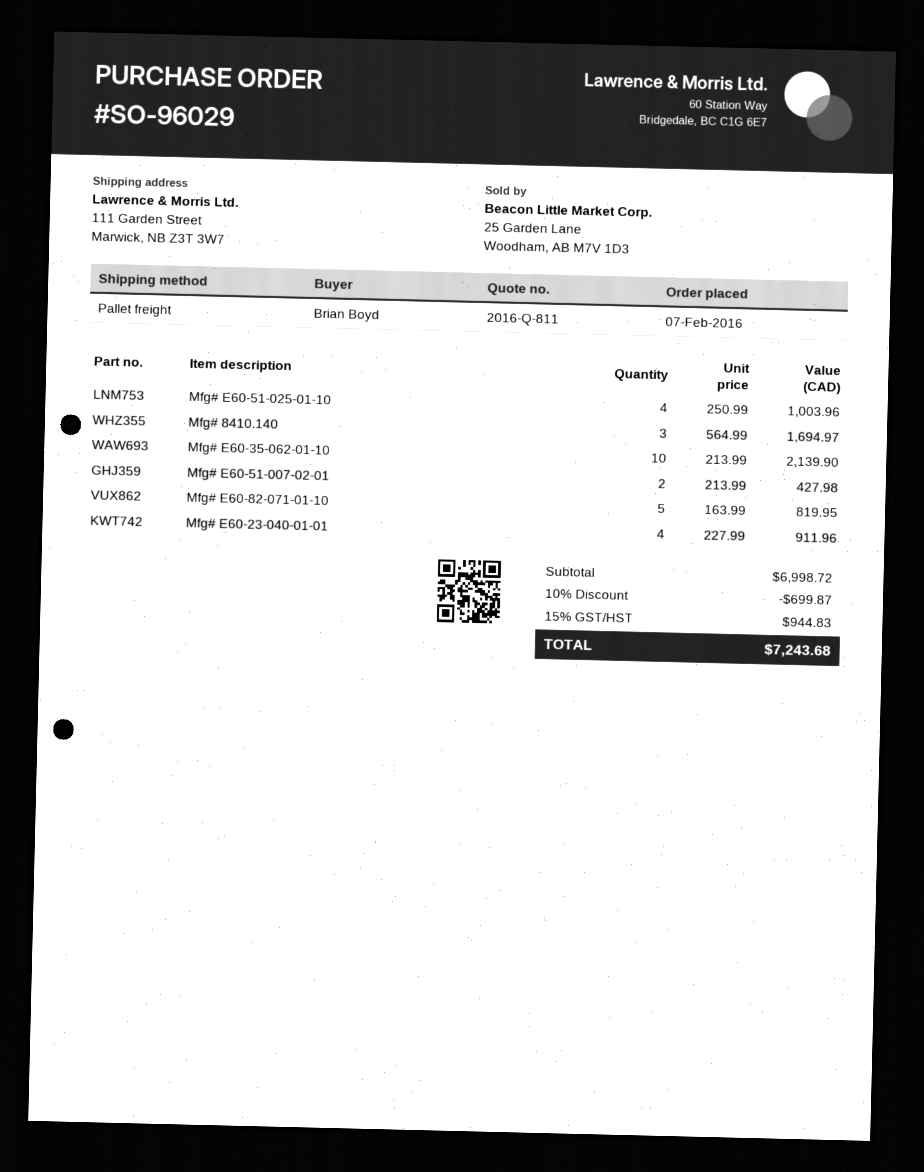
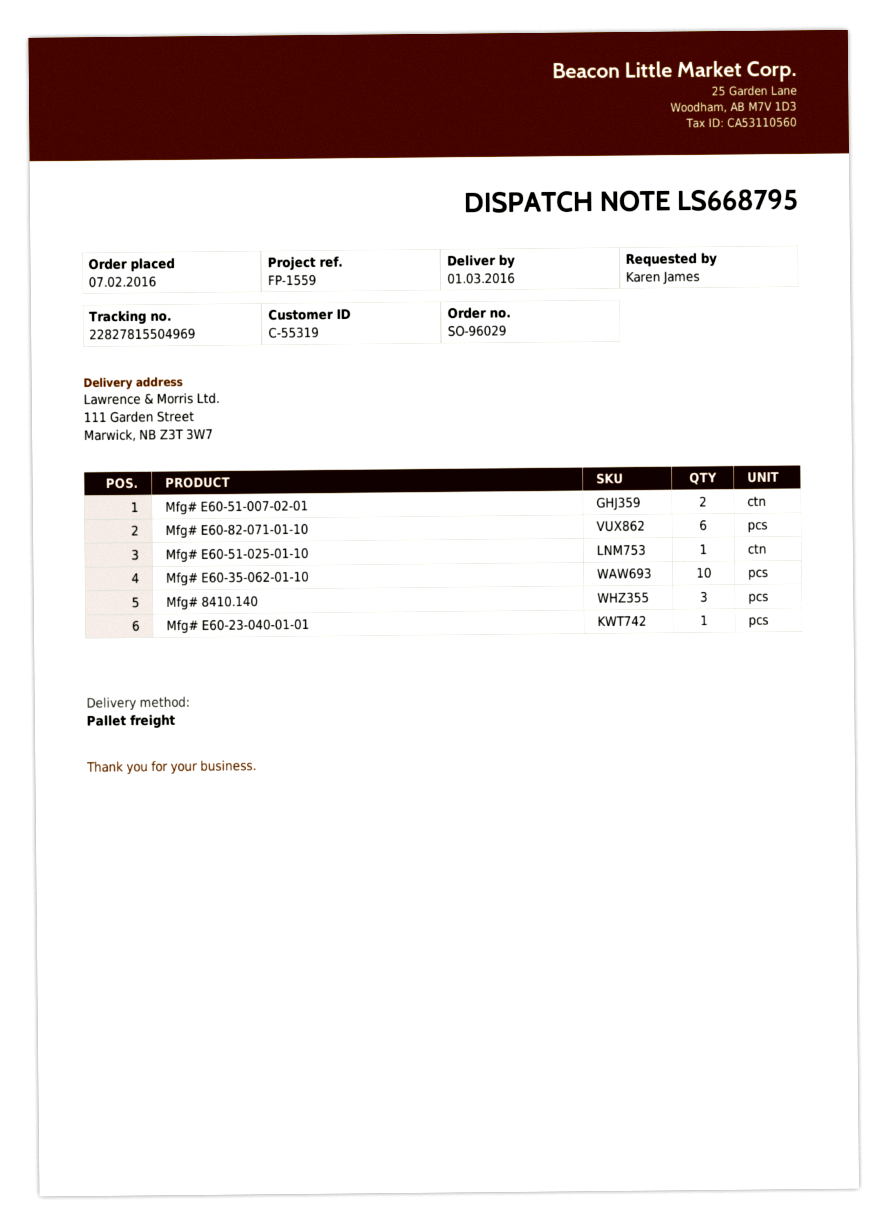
ordered by: Brian Boyd -> Karen James
Mfg# E60-51-025-01-10: 4 -> 1
Mfg# E60-82-071-01-10: 5 -> 6
Mfg# E60-23-040-01-01: 4 -> 1

